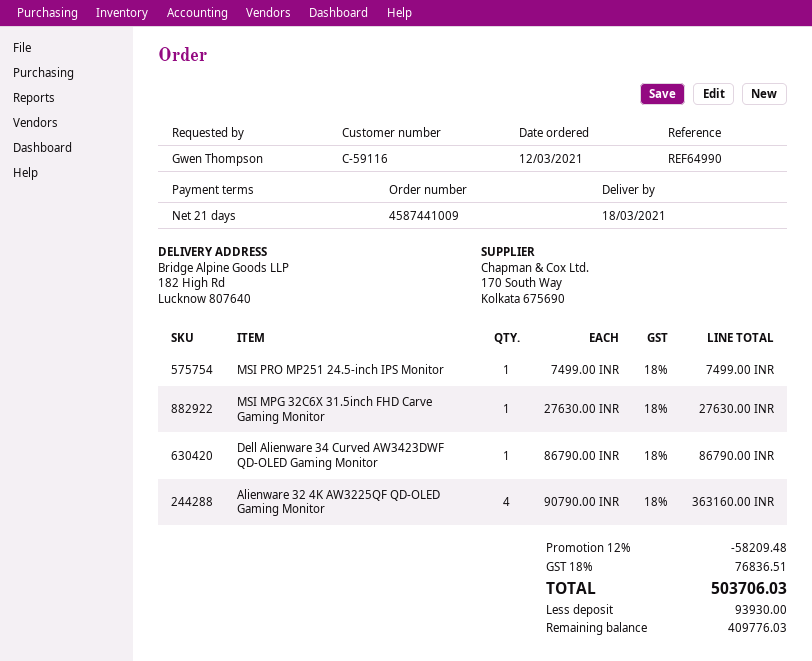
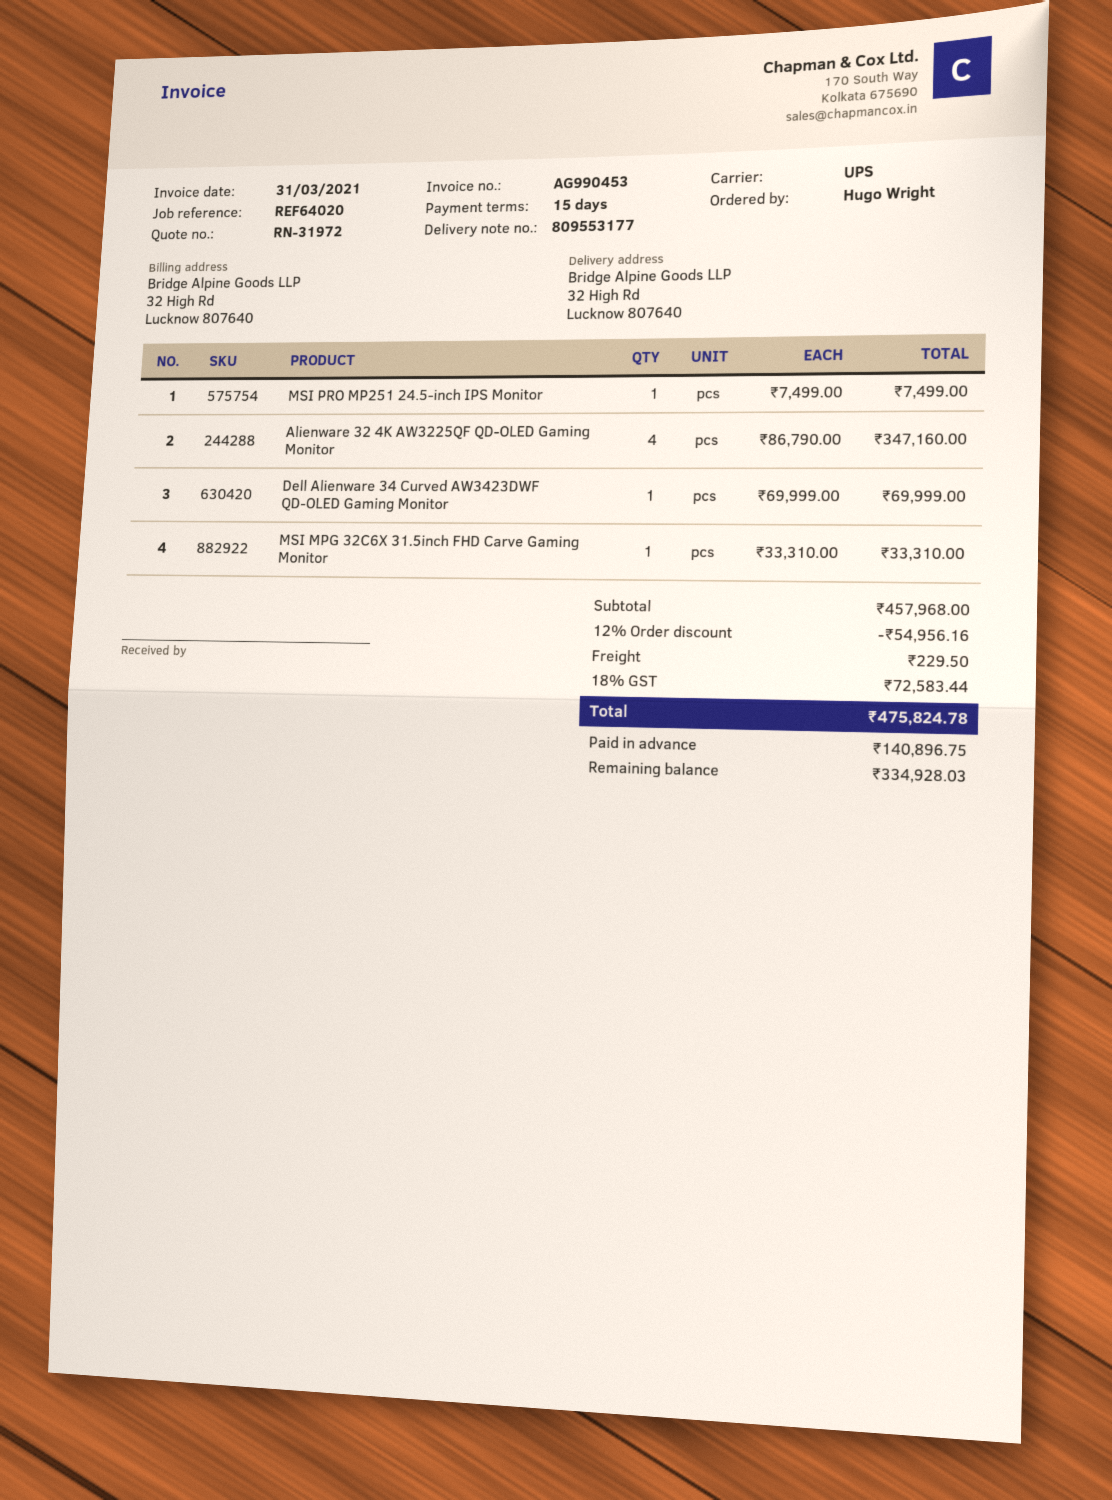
payment terms: 21 days -> 15 days
reference: REF64990 -> REF64020
ordered by: Gwen Thompson -> Hugo Wright
ship to: 182 High Rd, Lucknow 807640 -> 32 High Rd, Lucknow 807640
MSI MPG 32C6X 31.5inch FHD Carve Gaming Monitor: 1 x 27630.00 = 27630.00 -> 1 x 33310.00 = 33310.00
Dell Alienware 34 Curved AW3423DWF QD-OLED Gaming Monitor: 1 x 86790.00 = 86790.00 -> 1 x 69999.00 = 69999.00
Alienware 32 4K AW3225QF QD-OLED Gaming Monitor: 4 x 90790.00 = 363160.00 -> 4 x 86790.00 = 347160.00
discount: 12% = 58209.48 -> 12% = 54956.16
shipping: none -> 229.50
tax: 18% = 76836.51 -> 18% = 72583.44
total: 503706.03 -> 475824.78
deposit: 93930.00 -> 140896.75
balance: 409776.03 -> 334928.03

